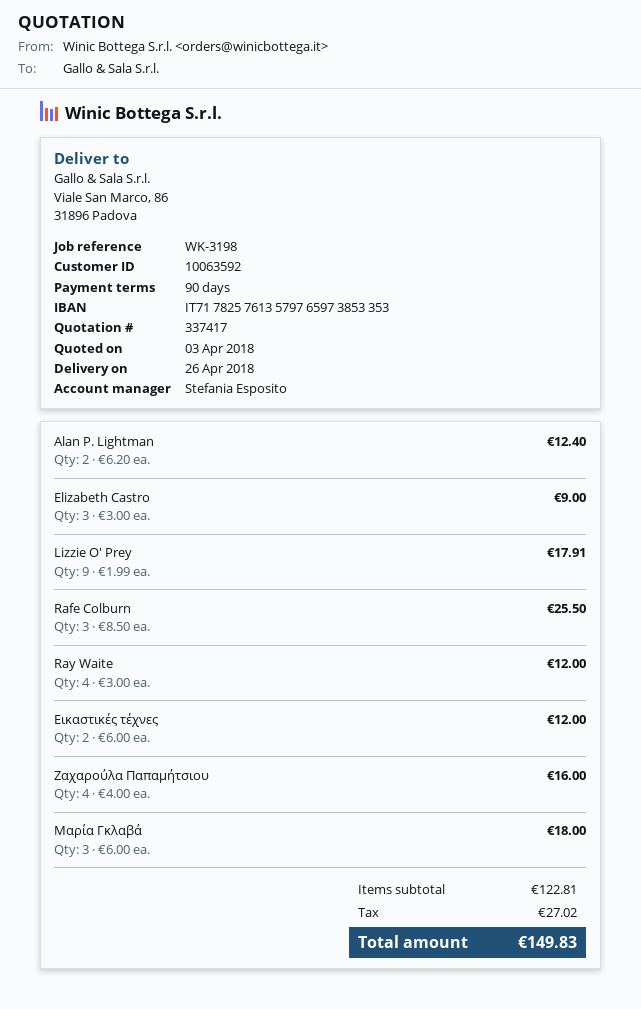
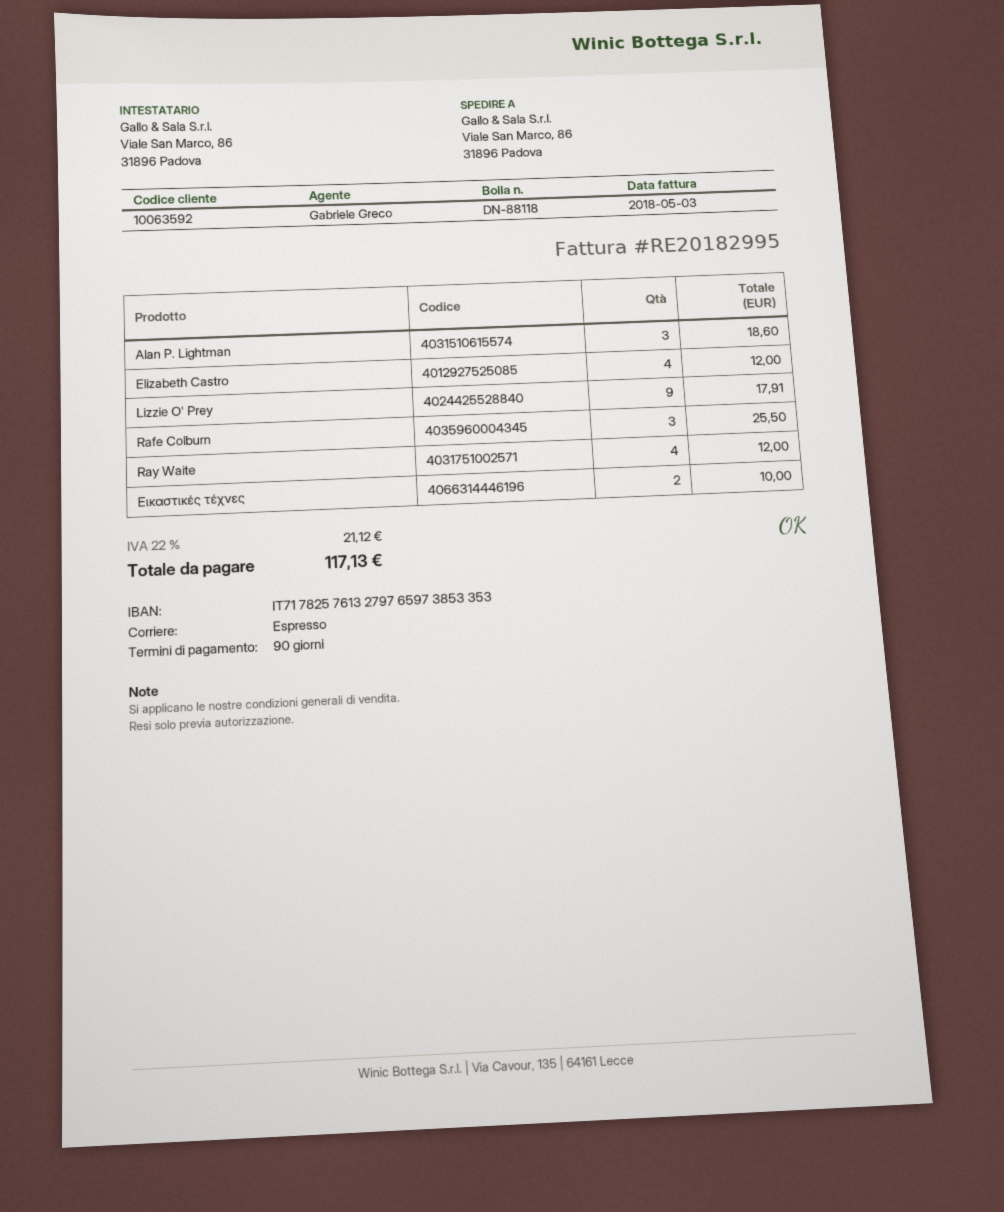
sales rep: Stefania Esposito -> Gabriele Greco
bank account: IT7178257613579765973853353 -> IT7178257613279765973853353
Alan P. Lightman: 2 for 12.40 -> 3 for 18.60
Elizabeth Castro: 3 for 9.00 -> 4 for 12.00
Εικαστικές τέχνες: 2 for 12.00 -> 2 for 10.00
Ζαχαρούλα Παπαμήτσιου: 4 for 16.00 -> none
Μαρία Γκλαβά: 3 for 18.00 -> none
tax: 27.02 -> 21.12
total: 149.83 -> 117.13

